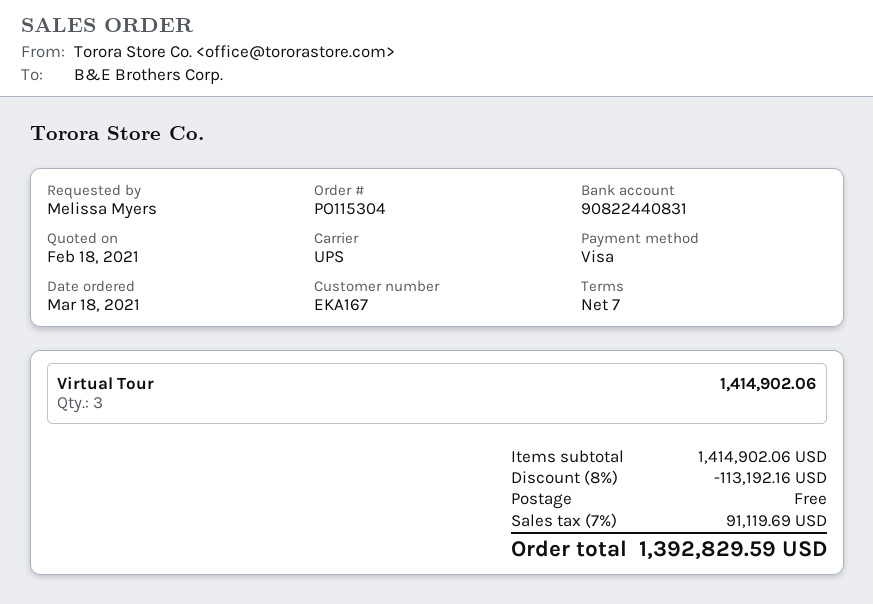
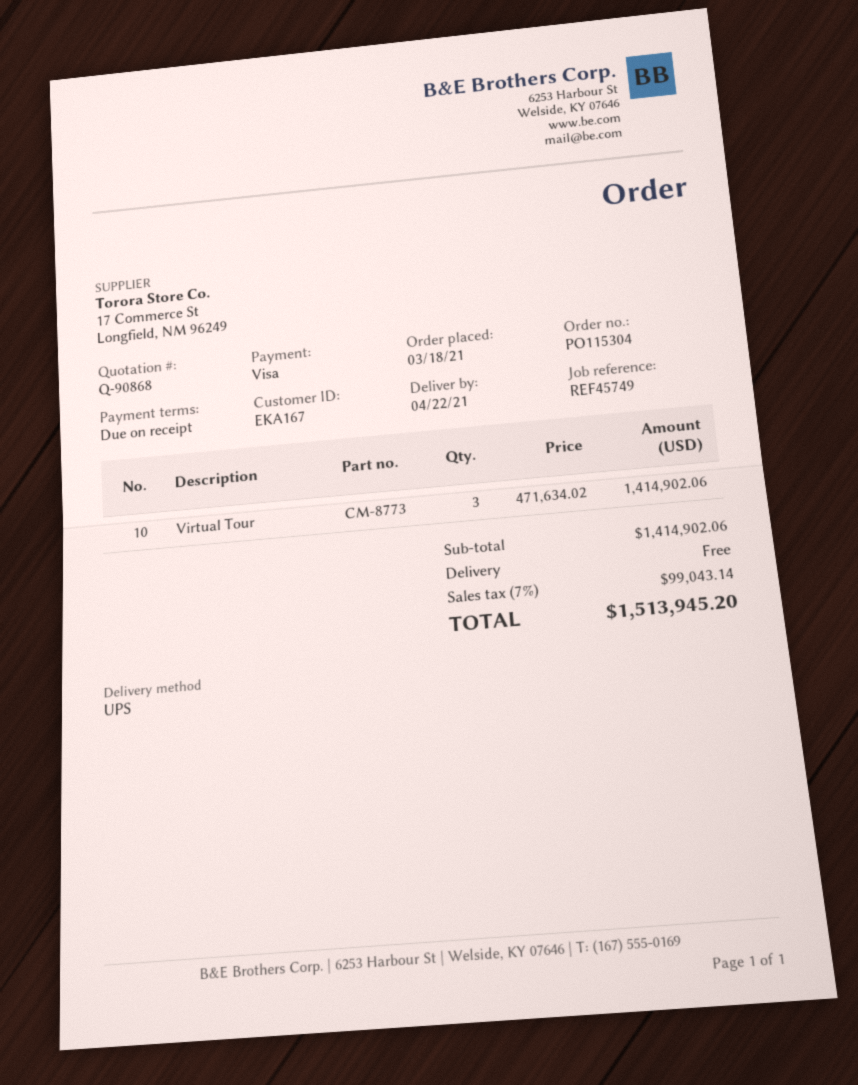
payment terms: 7 days -> on receipt
discount: 8% = 113192.16 -> none
tax: 7% = 91119.69 -> 7% = 99043.14
total: 1392829.59 -> 1513945.20

